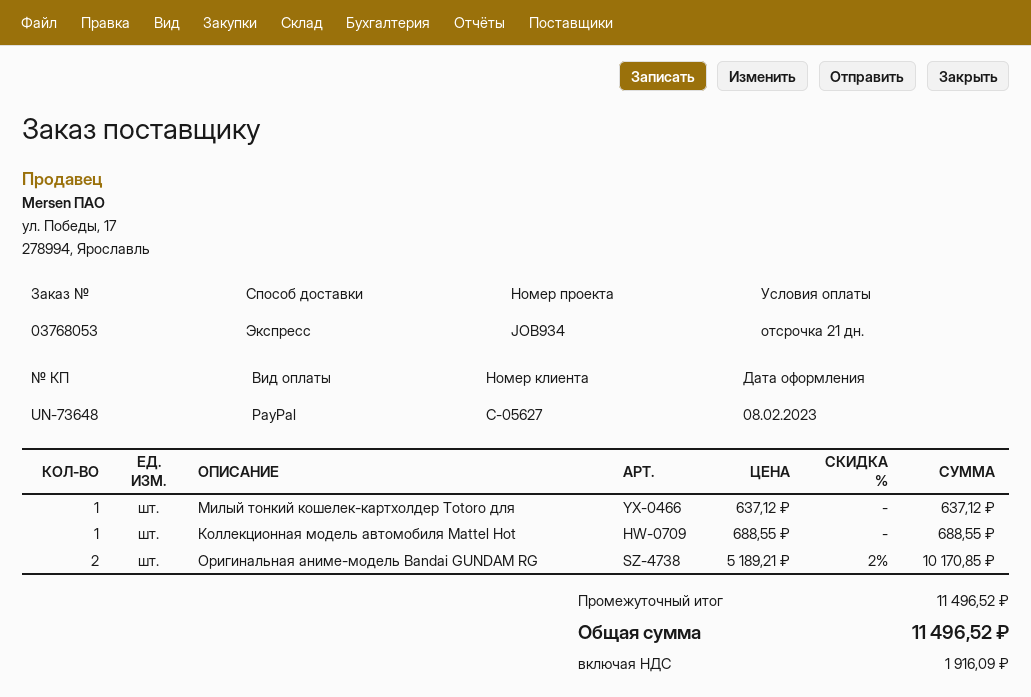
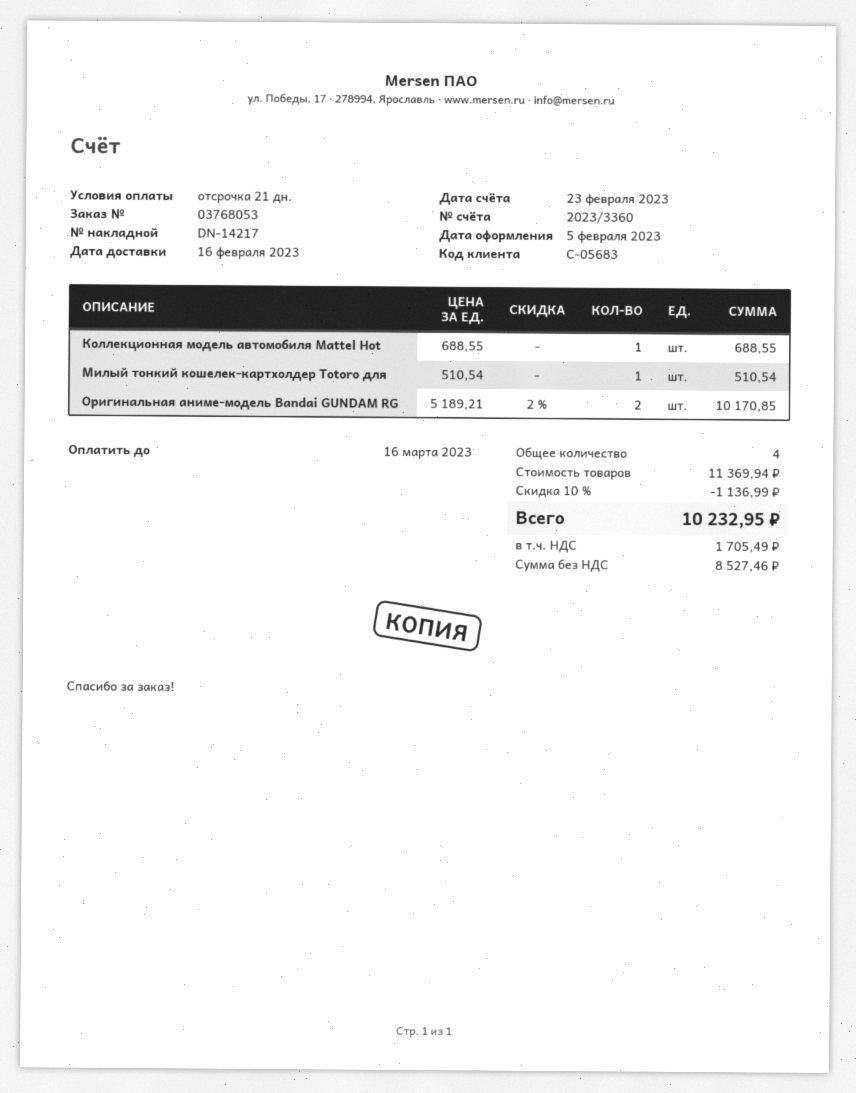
order date: 2023-02-08 -> 2023-02-05
customer number: C-05627 -> C-05683
Милый тонкий кошелек-картхолдер Totoro для: 1 x 637.12 = 637.12 -> 1 x 510.54 = 510.54
subtotal: 11496.52 -> 11369.94
discount: none -> 10% = 1136.99
tax: 1916.09 -> 1705.49
total: 11496.52 -> 10232.95

